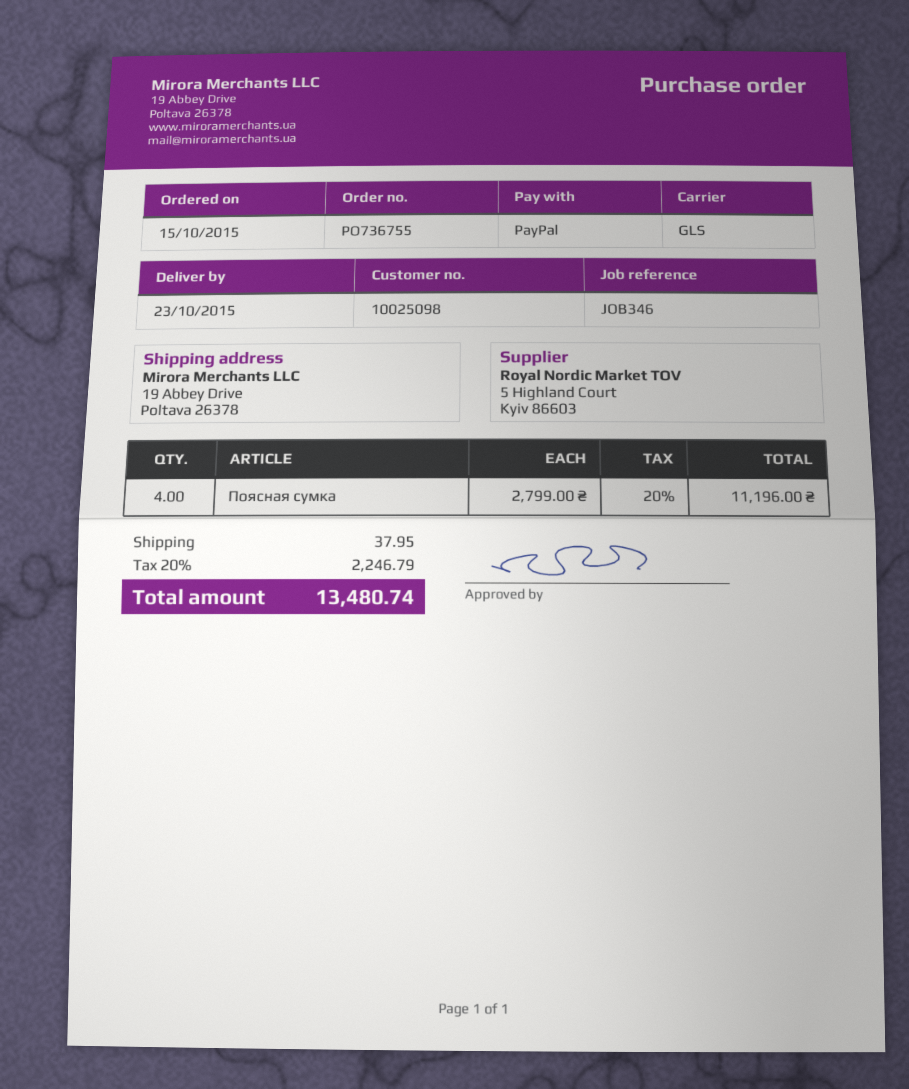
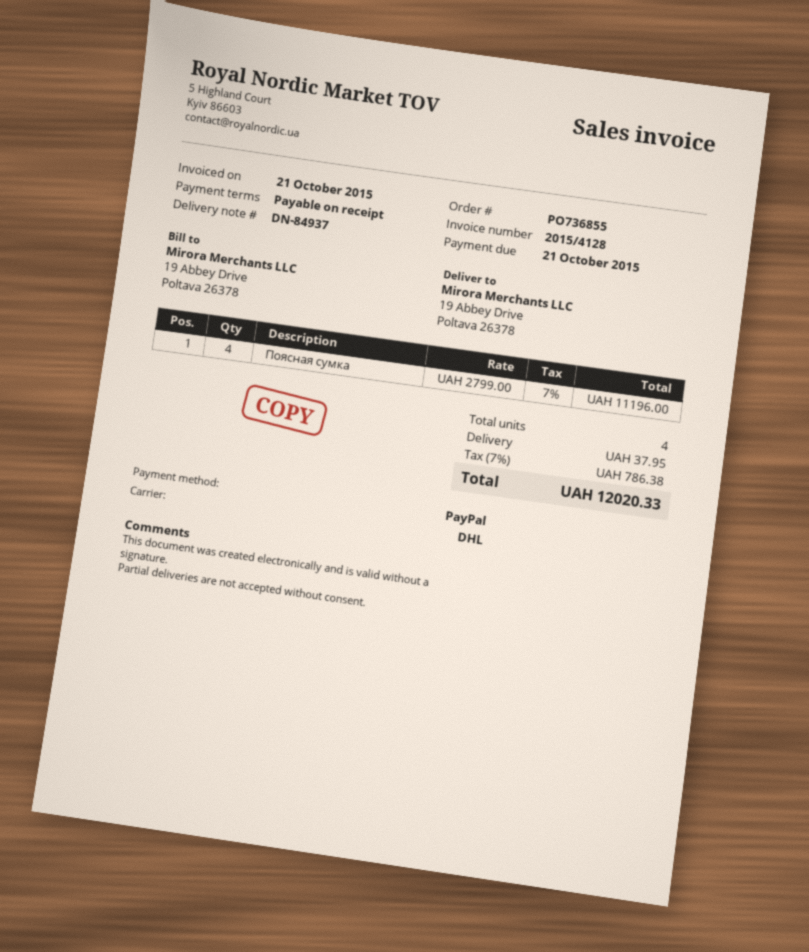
order number: PO736755 -> PO736855
shipping method: GLS -> DHL
tax: 20% = 2246.79 -> 7% = 786.38
total: 13480.74 -> 12020.33

